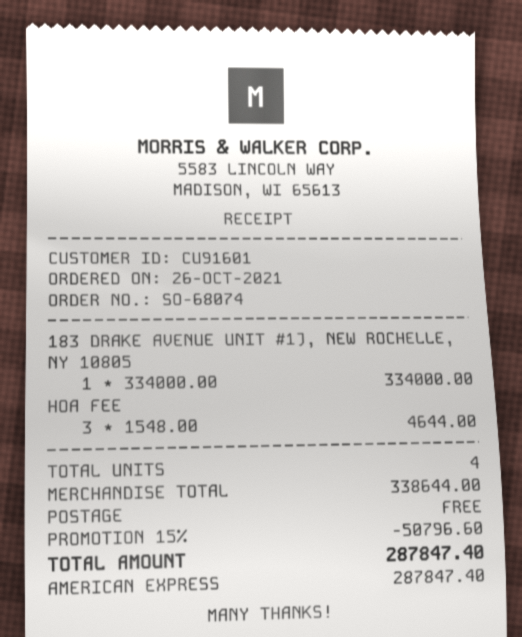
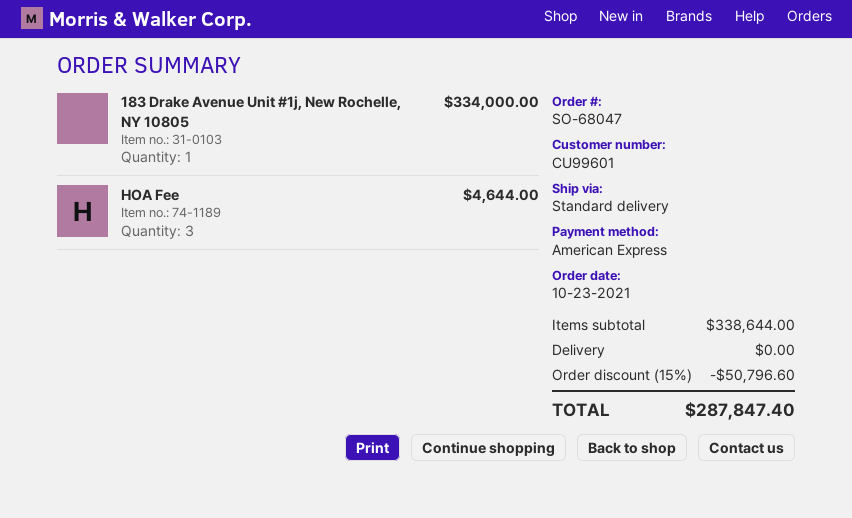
order number: SO-68074 -> SO-68047
order date: 2021-10-26 -> 2021-10-23
customer number: CU91601 -> CU99601

